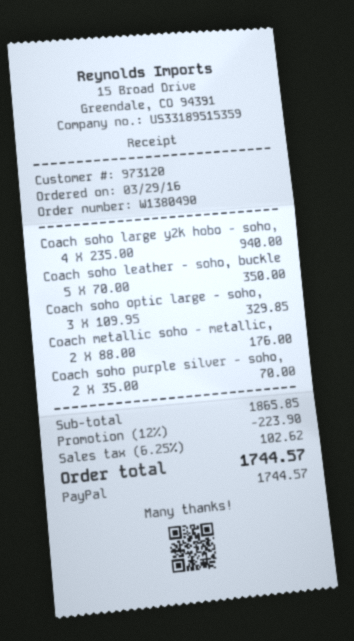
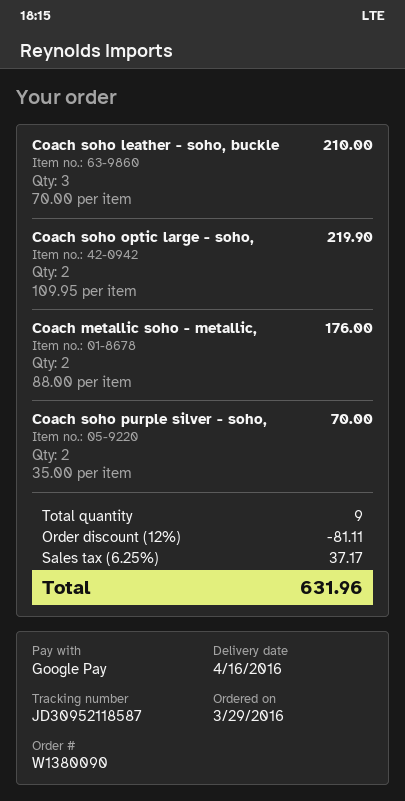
order number: W1380490 -> W1380090
payment method: PayPal -> Google Pay
Coach soho large y2k hobo - soho,: 4 x 235.00 = 940.00 -> none
Coach soho leather - soho, buckle: 5 x 70.00 = 350.00 -> 3 x 70.00 = 210.00
Coach soho optic large - soho,: 3 x 109.95 = 329.85 -> 2 x 109.95 = 219.90
discount: 12% = 223.90 -> 12% = 81.11
tax: 6.25% = 102.62 -> 6.25% = 37.17
total: 1744.57 -> 631.96

